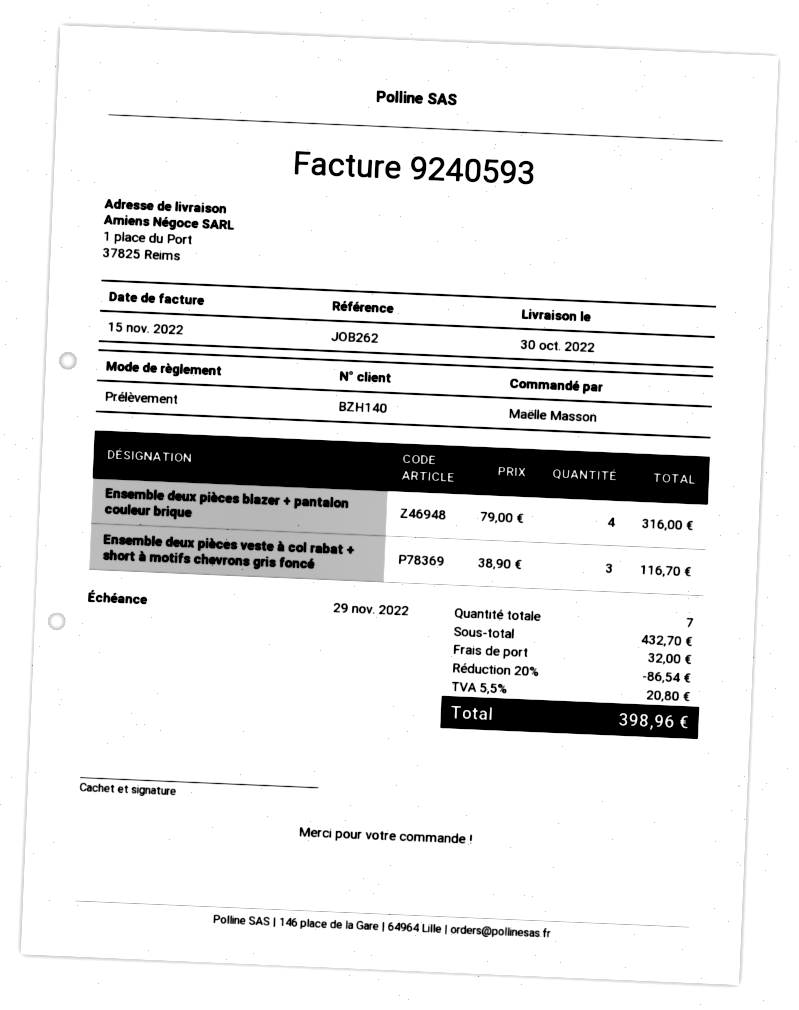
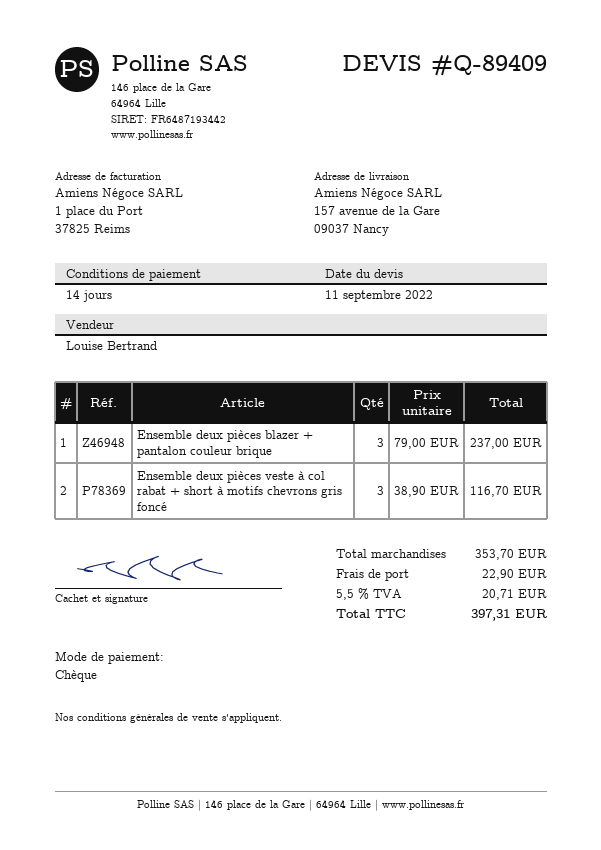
payment method: direct debit -> cheque
ship to: 1 place du Port, 37825 Reims -> 157 avenue de la Gare, 09037 Nancy
Ensemble deux pièces blazer + pantalon couleur brique: 4 x 79.00 = 316.00 -> 3 x 79.00 = 237.00
subtotal: 432.70 -> 353.70
discount: 20% = 86.54 -> none
shipping: 32.00 -> 22.90
tax: 5.5% = 20.80 -> 5.5% = 20.71
total: 398.96 -> 397.31

